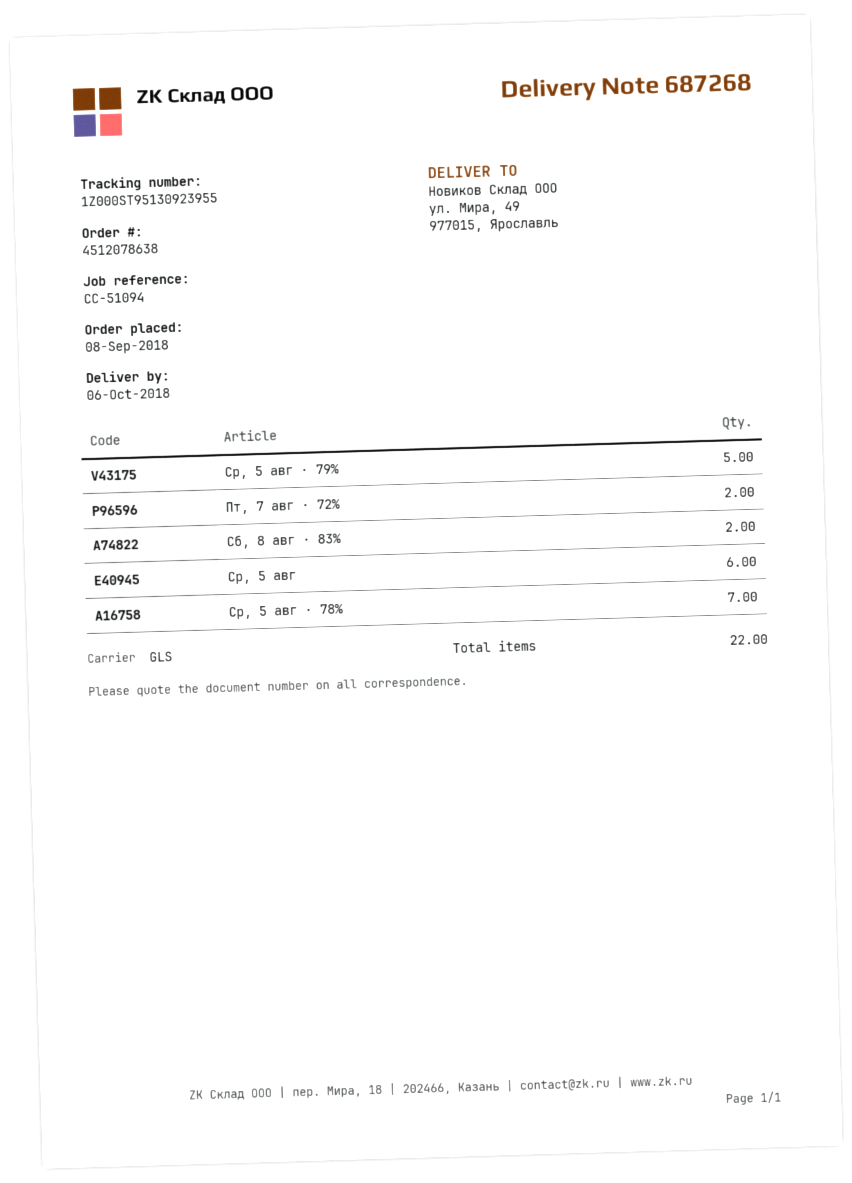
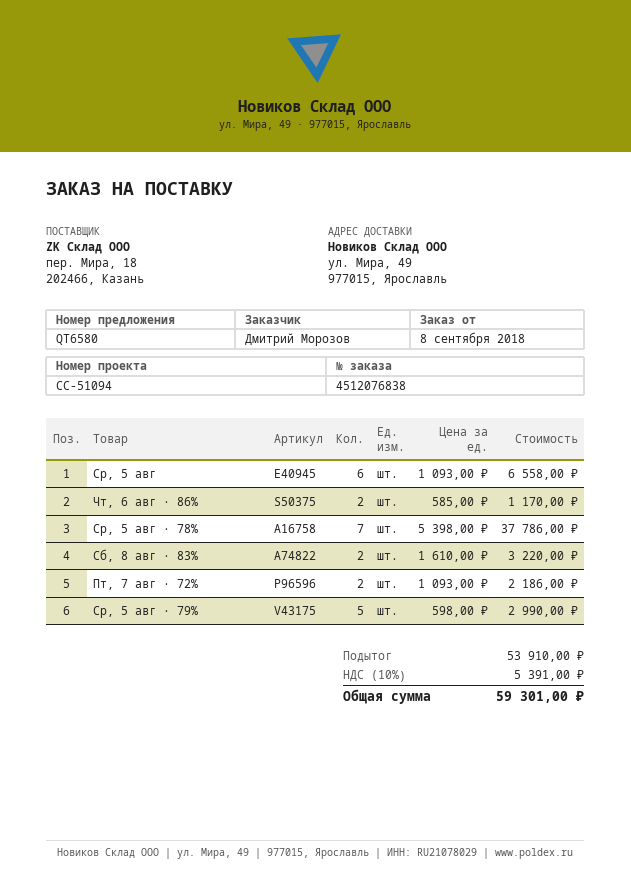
order number: 4512078638 -> 4512076838
Чт, 6 авг · 86%: none -> 2

